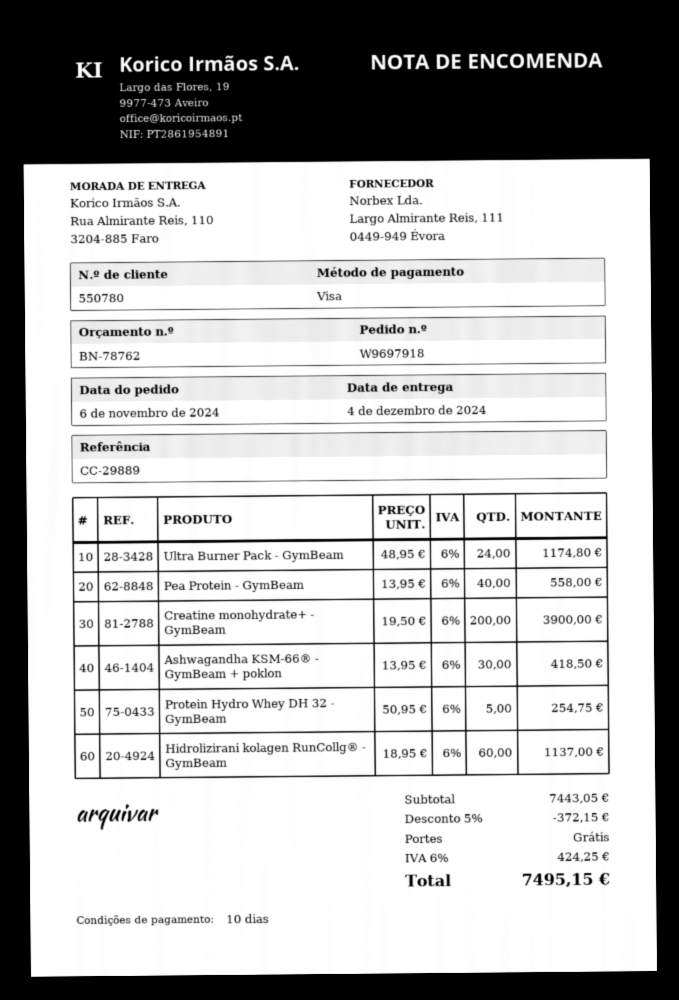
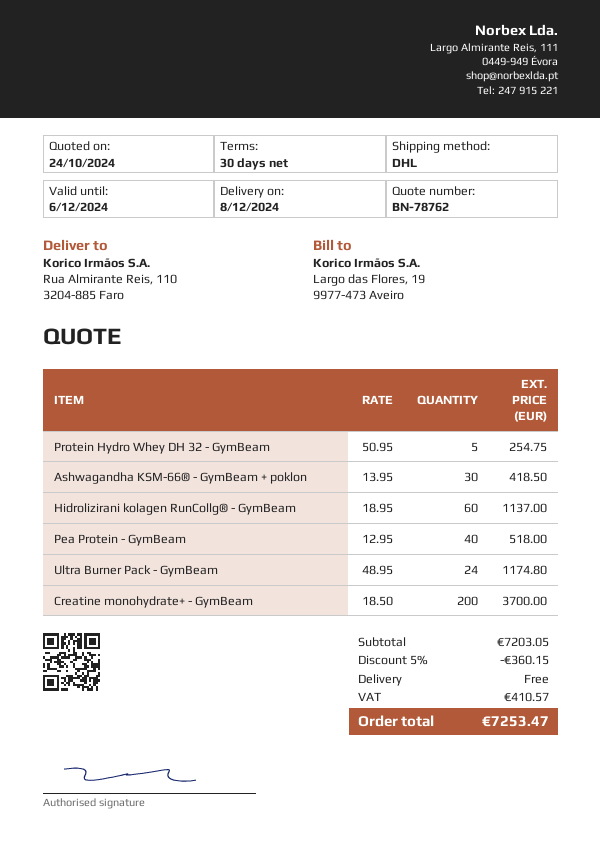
delivery date: 2024-12-04 -> 2024-12-08
payment terms: 10 days -> 30 days
Pea Protein - GymBeam: 40 x 13.95 = 558.00 -> 40 x 12.95 = 518.00
Creatine monohydrate+ - GymBeam: 200 x 19.50 = 3900.00 -> 200 x 18.50 = 3700.00
subtotal: 7443.05 -> 7203.05
discount: 5% = 372.15 -> 5% = 360.15
tax: 424.25 -> 410.57
total: 7495.15 -> 7253.47

